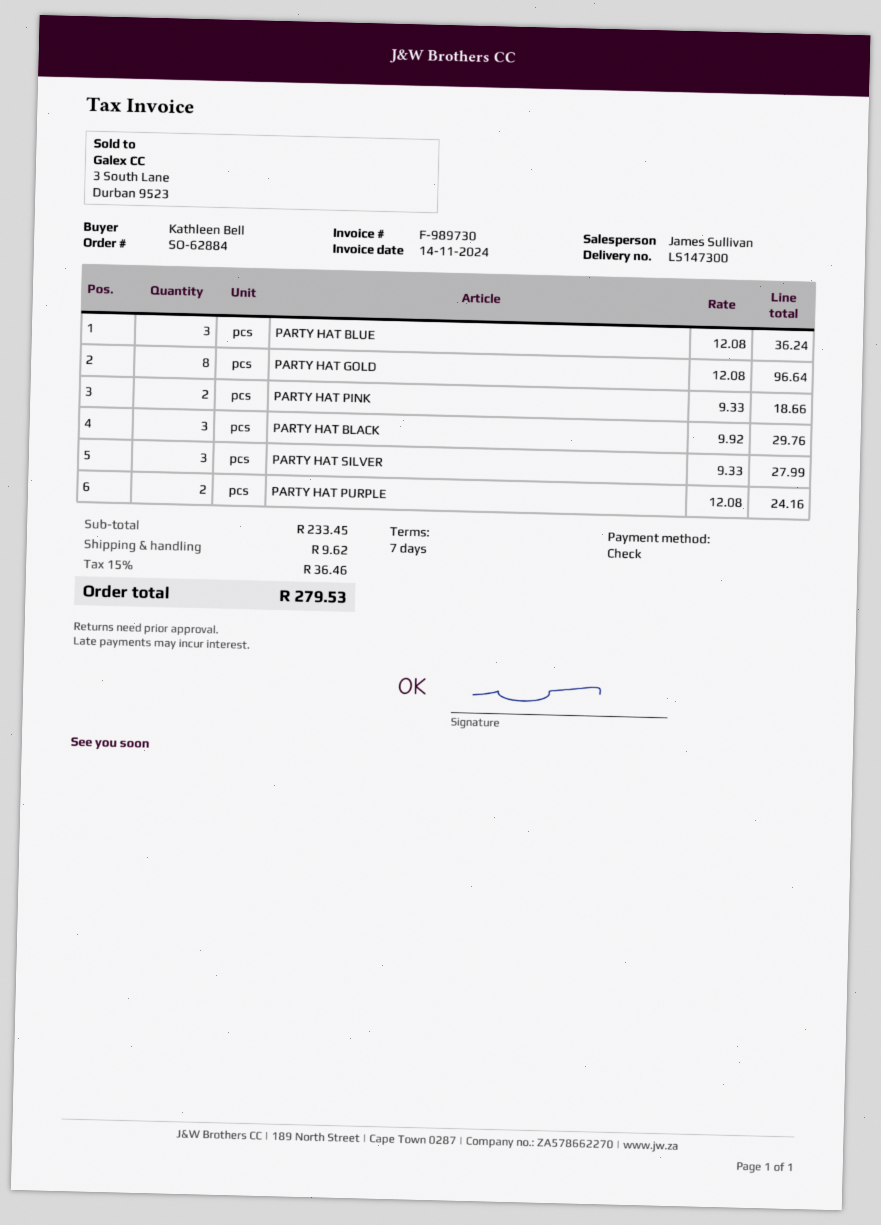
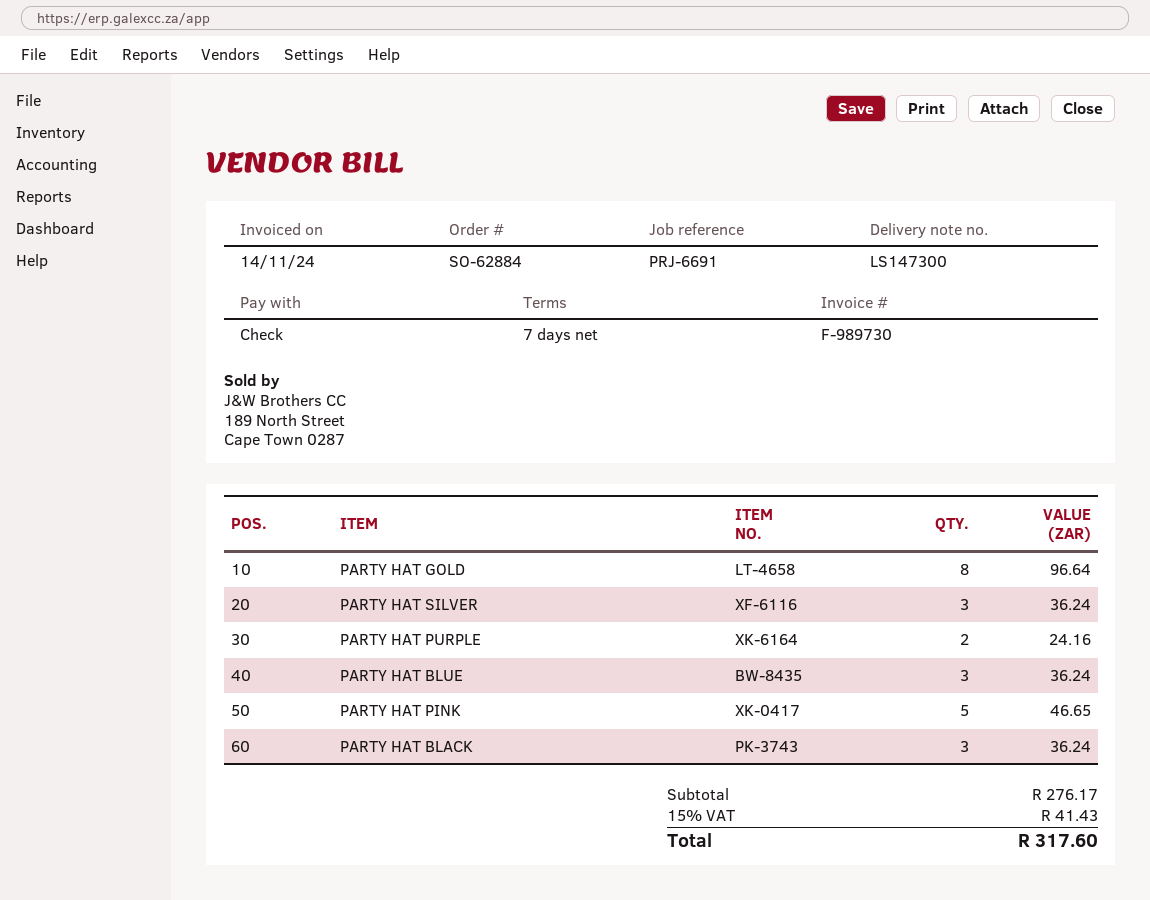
PARTY HAT PINK: 2 for 18.66 -> 5 for 46.65
PARTY HAT BLACK: 3 for 29.76 -> 3 for 36.24
PARTY HAT SILVER: 3 for 27.99 -> 3 for 36.24
subtotal: 233.45 -> 276.17
shipping: 9.62 -> none
tax: 15% = 36.46 -> 15% = 41.43
total: 279.53 -> 317.60

